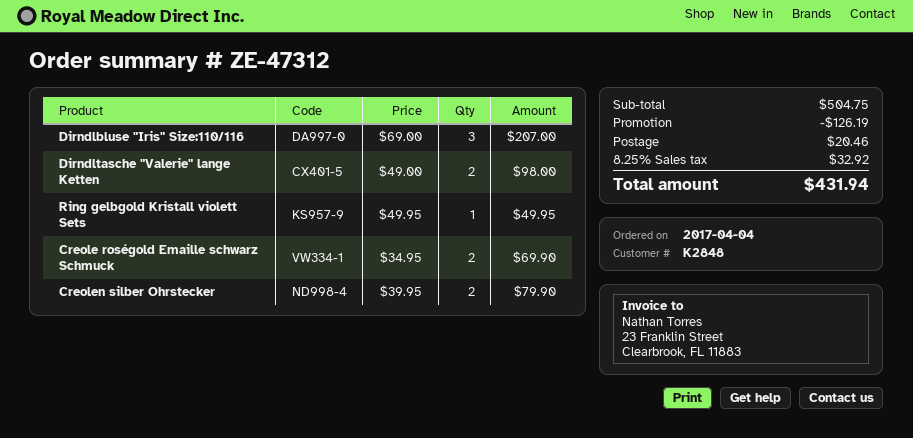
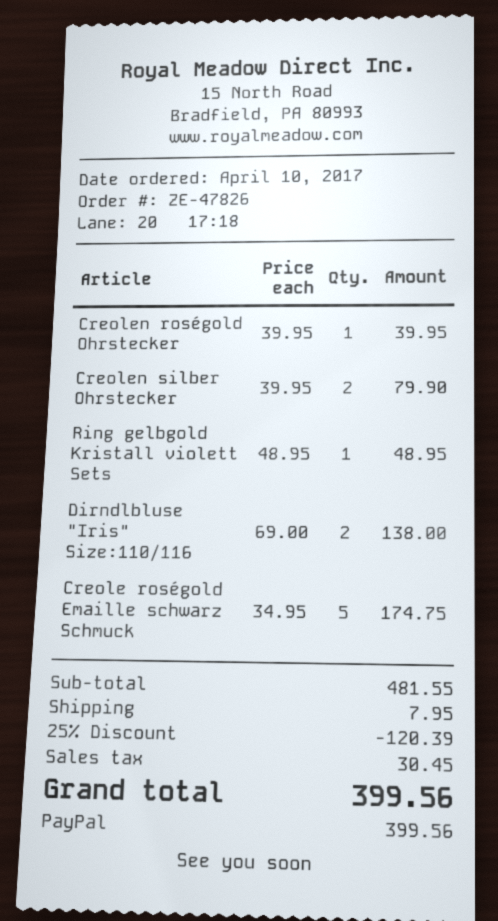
order number: ZE-47312 -> ZE-47826
order date: 2017-04-04 -> 2017-04-10
Dirndlbluse "Iris" Size:110/116: 3 x 69.00 = 207.00 -> 2 x 69.00 = 138.00
Dirndltasche "Valerie" lange Ketten: 2 x 49.00 = 98.00 -> none
Ring gelbgold Kristall violett Sets: 1 x 49.95 = 49.95 -> 1 x 48.95 = 48.95
Creole roségold Emaille schwarz Schmuck: 2 x 34.95 = 69.90 -> 5 x 34.95 = 174.75
Creolen roségold Ohrstecker: none -> 1 x 39.95 = 39.95
subtotal: 504.75 -> 481.55
discount: 126.19 -> 120.39
shipping: 20.46 -> 7.95
tax: 32.92 -> 30.45
total: 431.94 -> 399.56

